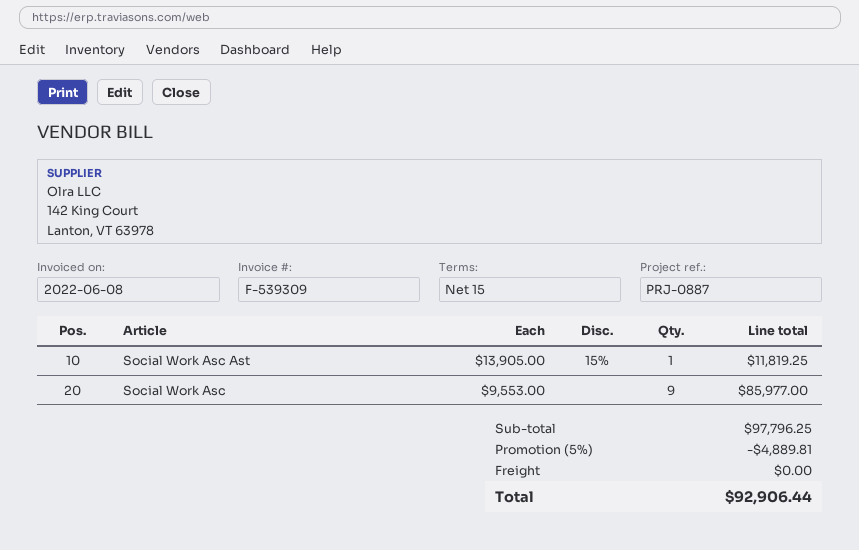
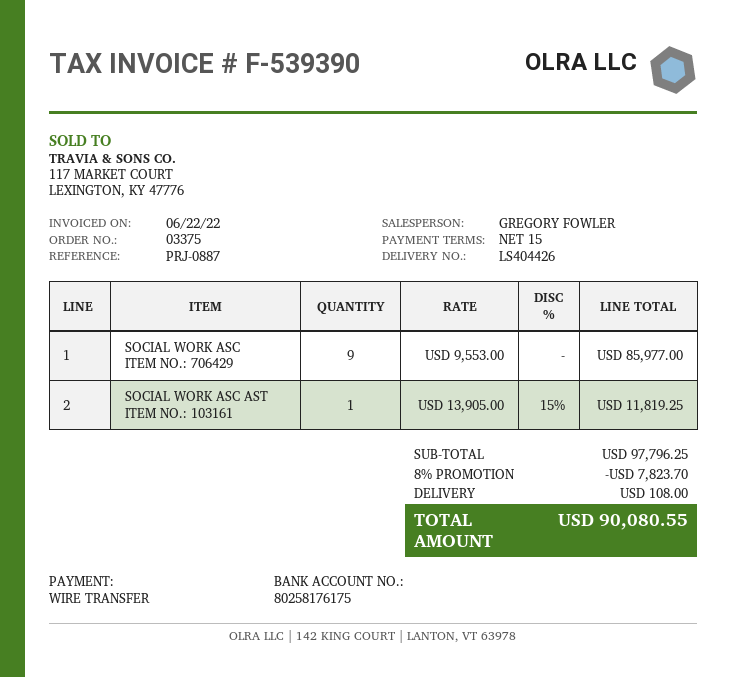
invoice number: F-539309 -> F-539390
invoice date: 2022-06-08 -> 2022-06-22
discount: 5% = 4889.81 -> 8% = 7823.70
shipping: 0.00 -> 108.00
total: 92906.44 -> 90080.55

